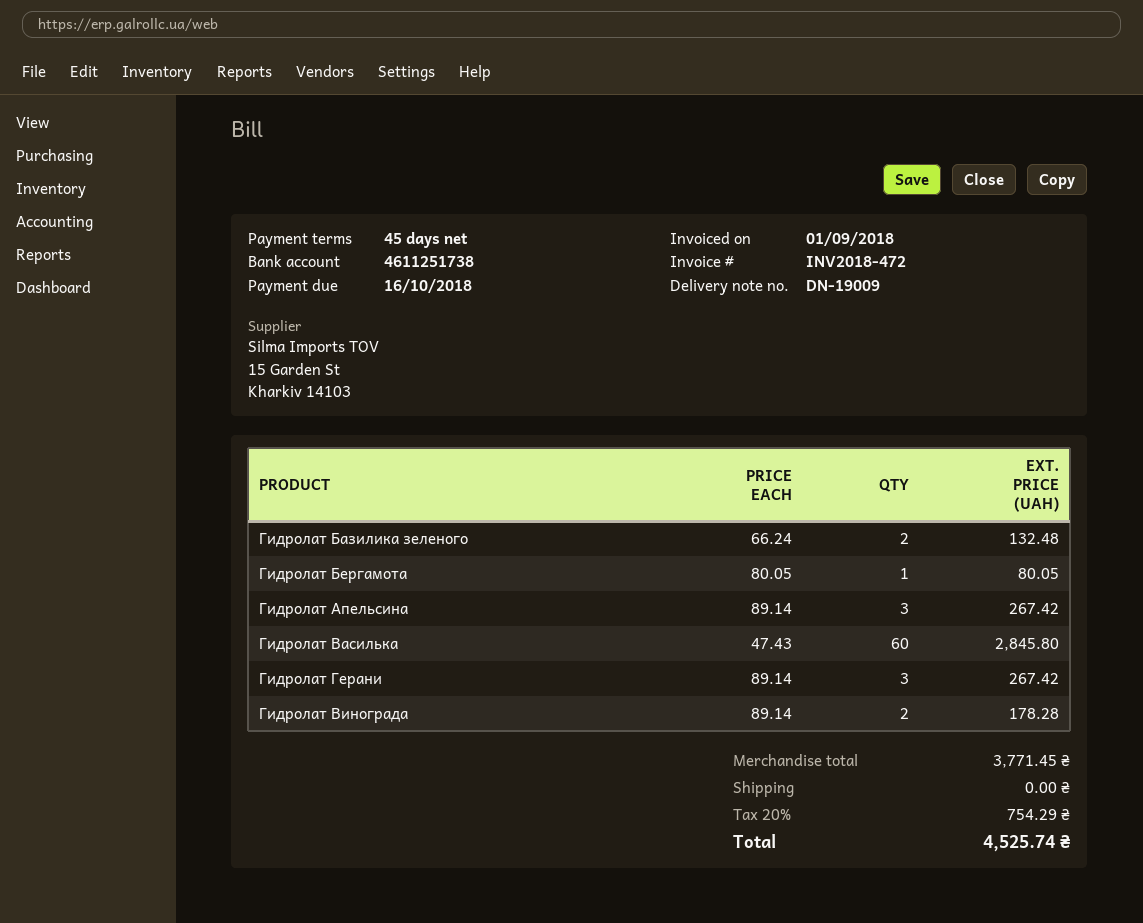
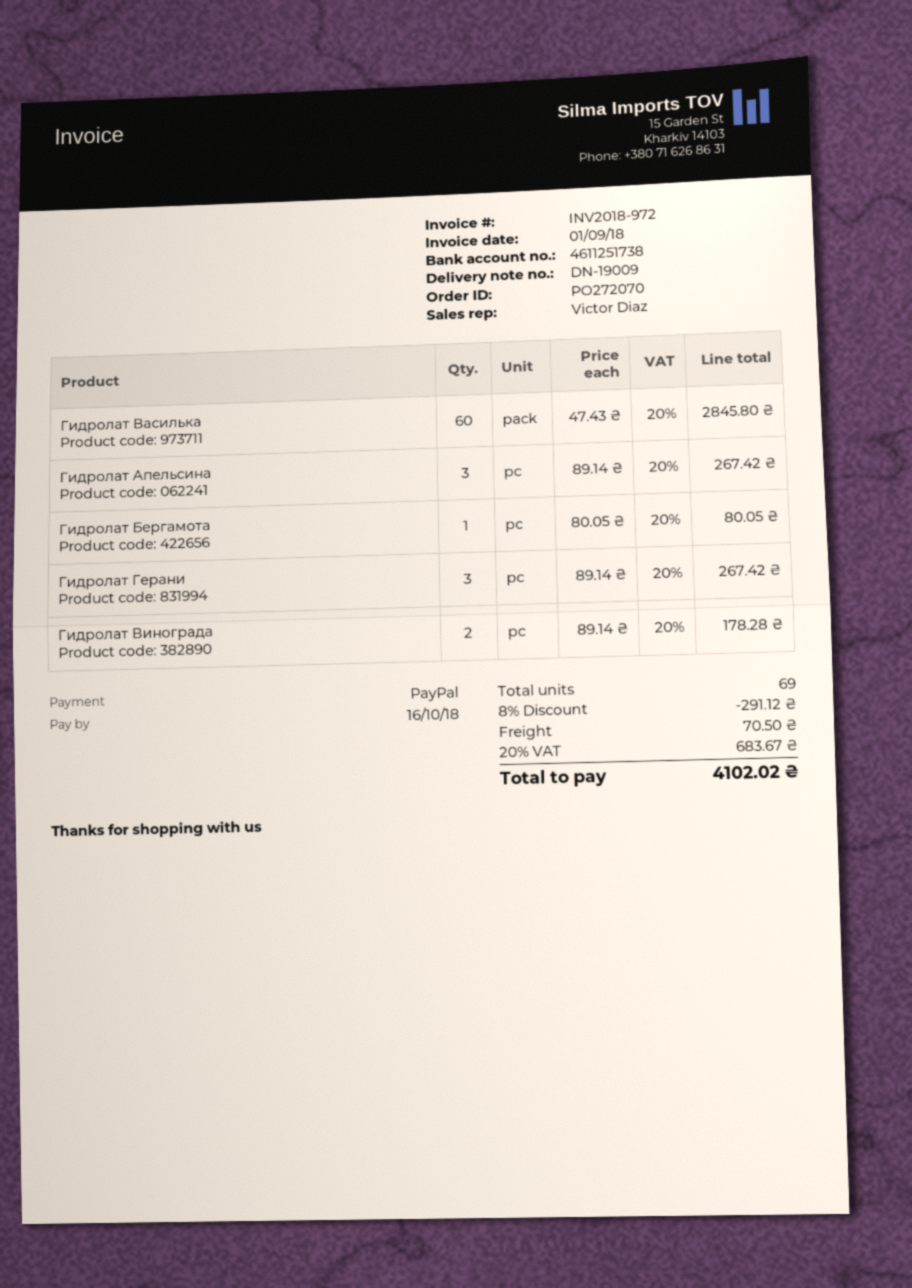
invoice number: INV2018-472 -> INV2018-972
Гидролат Базилика зеленого: 2 x 66.24 = 132.48 -> none
discount: none -> 8% = 291.12
shipping: 0.00 -> 70.50
tax: 20% = 754.29 -> 20% = 683.67
total: 4525.74 -> 4102.02

